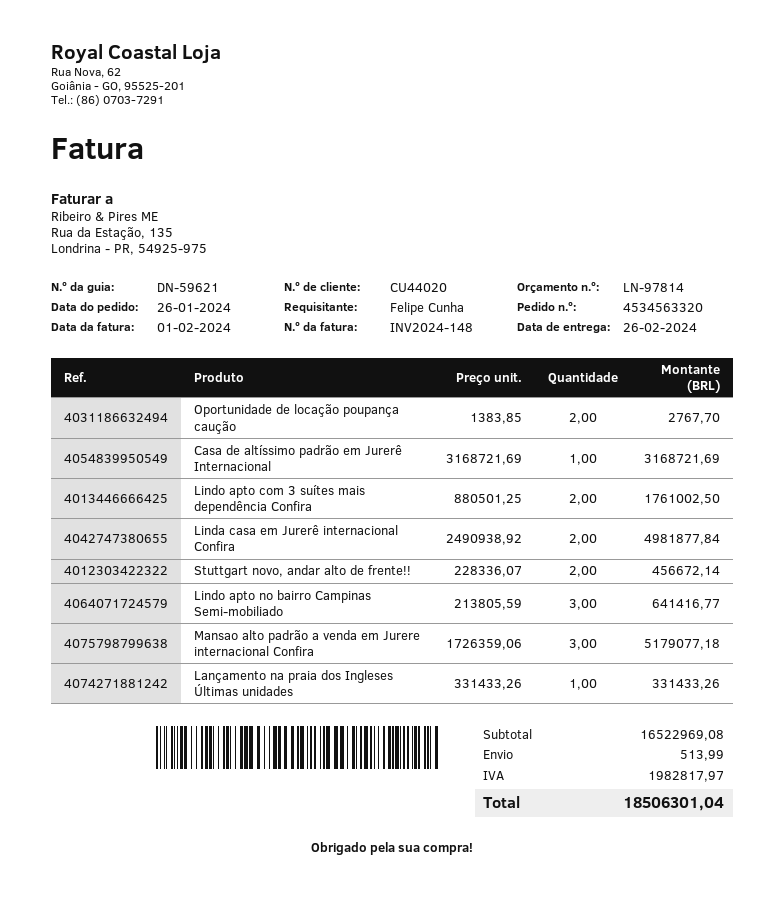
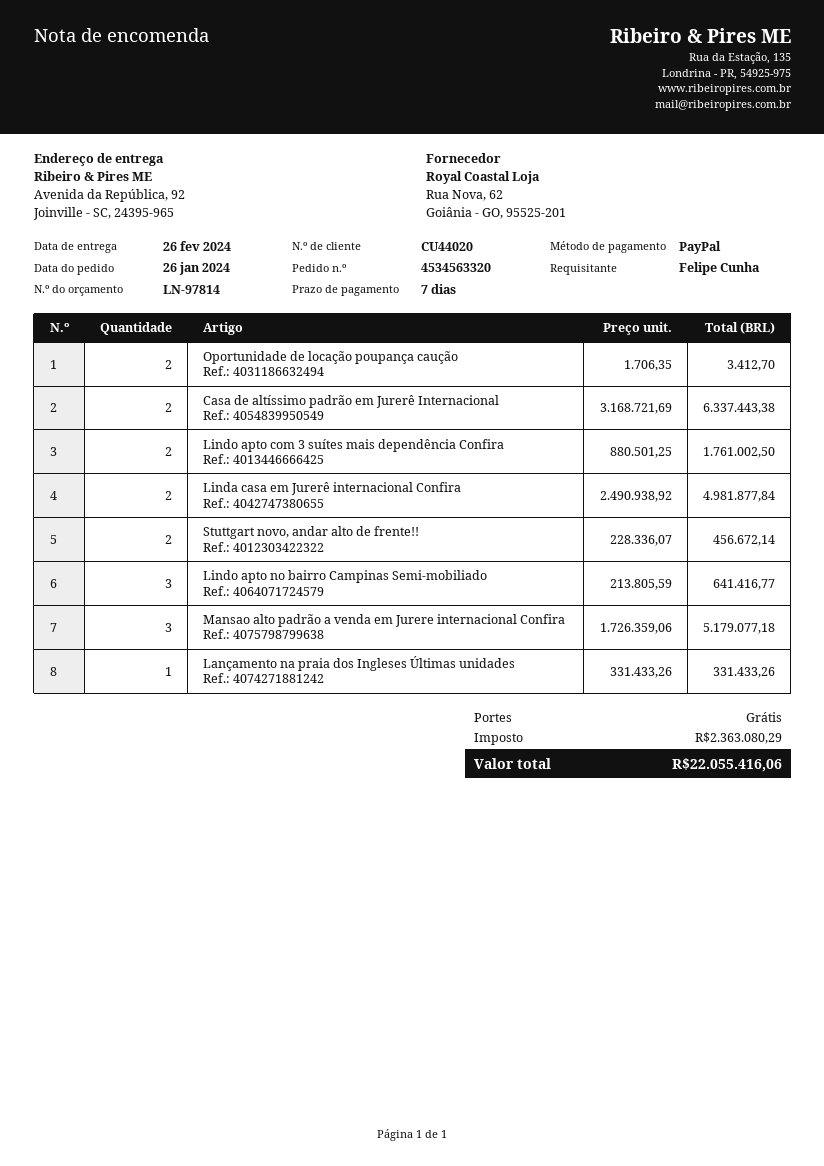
Oportunidade de locação poupança caução: 2 x 1383.85 = 2767.70 -> 2 x 1706.35 = 3412.70
Casa de altíssimo padrão em Jurerê Internacional: 1 x 3168721.69 = 3168721.69 -> 2 x 3168721.69 = 6337443.38
shipping: 513.99 -> 0.00
tax: 1982817.97 -> 2363080.29
total: 18506301.04 -> 22055416.06

